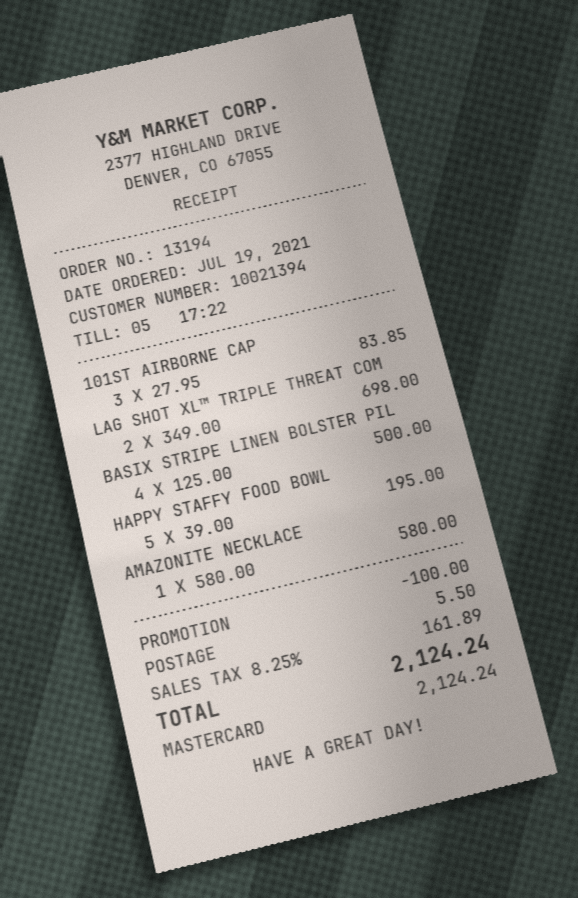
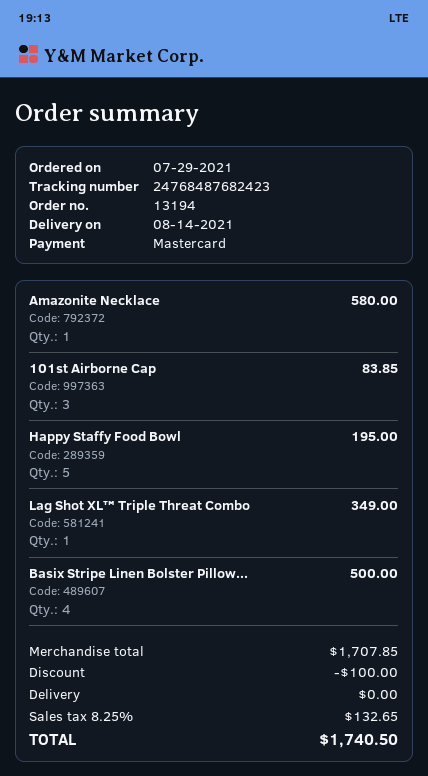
order date: 2021-07-19 -> 2021-07-29
LAG SHOT XL™ TRIPLE THREAT COM: 2 for 698.00 -> 1 for 349.00
shipping: 5.50 -> 0.00
tax: 8.25% = 161.89 -> 8.25% = 132.65
total: 2124.24 -> 1740.50

